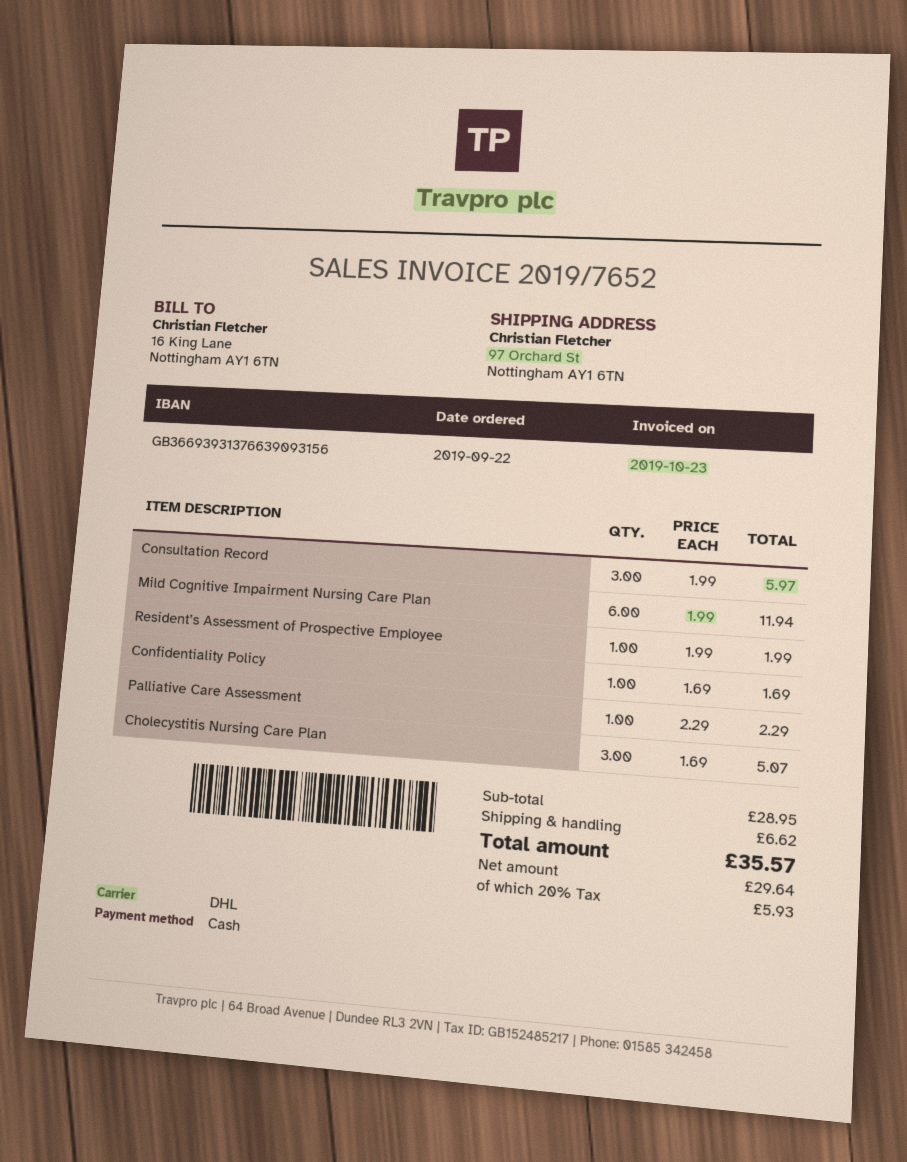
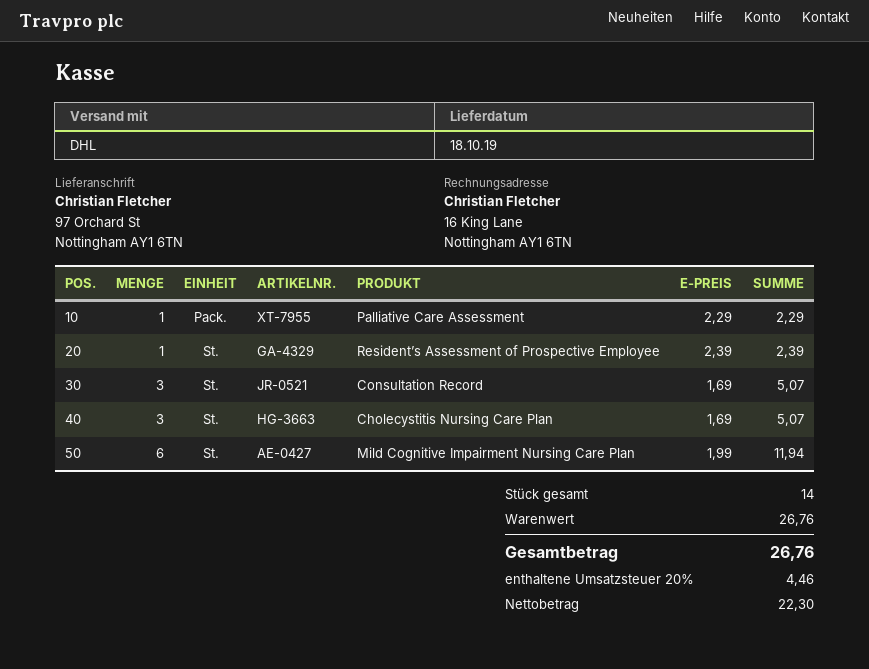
Consultation Record: 3 x 1.99 = 5.97 -> 3 x 1.69 = 5.07
Resident’s Assessment of Prospective Employee: 1 x 1.99 = 1.99 -> 1 x 2.39 = 2.39
Confidentiality Policy: 1 x 1.69 = 1.69 -> none
subtotal: 28.95 -> 26.76
shipping: 6.62 -> none
net: 29.64 -> 22.30
tax: 20% = 5.93 -> 20% = 4.46
total: 35.57 -> 26.76

